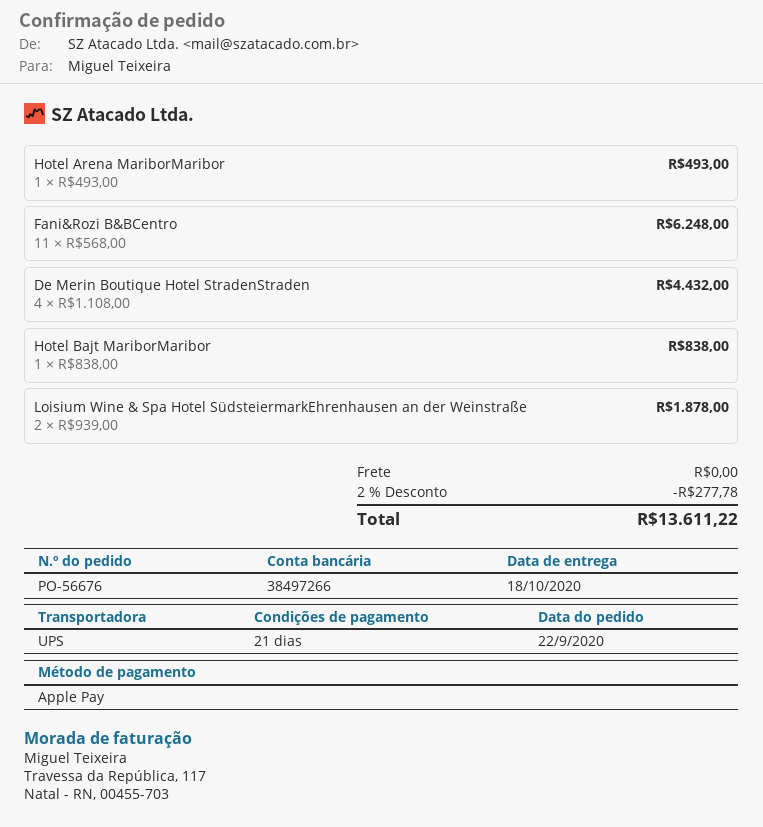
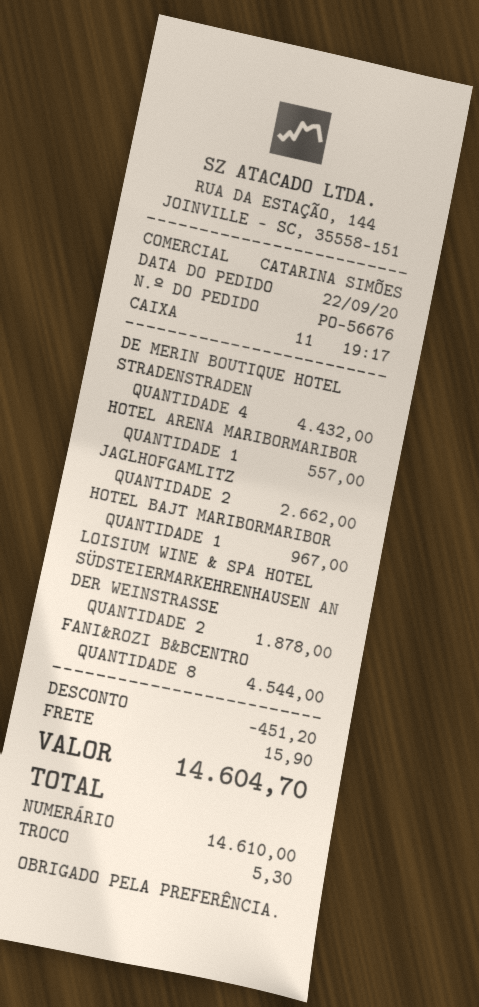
payment method: Apple Pay -> cash
Hotel Arena MariborMaribor: 1 for 493.00 -> 1 for 557.00
Fani&Rozi B&BCentro: 11 for 6248.00 -> 8 for 4544.00
Hotel Bajt MariborMaribor: 1 for 838.00 -> 1 for 967.00
JAGLHOFGAMLITZ: none -> 2 for 2662.00
discount: 277.78 -> 451.20
shipping: 0.00 -> 15.90
total: 13611.22 -> 14604.70

